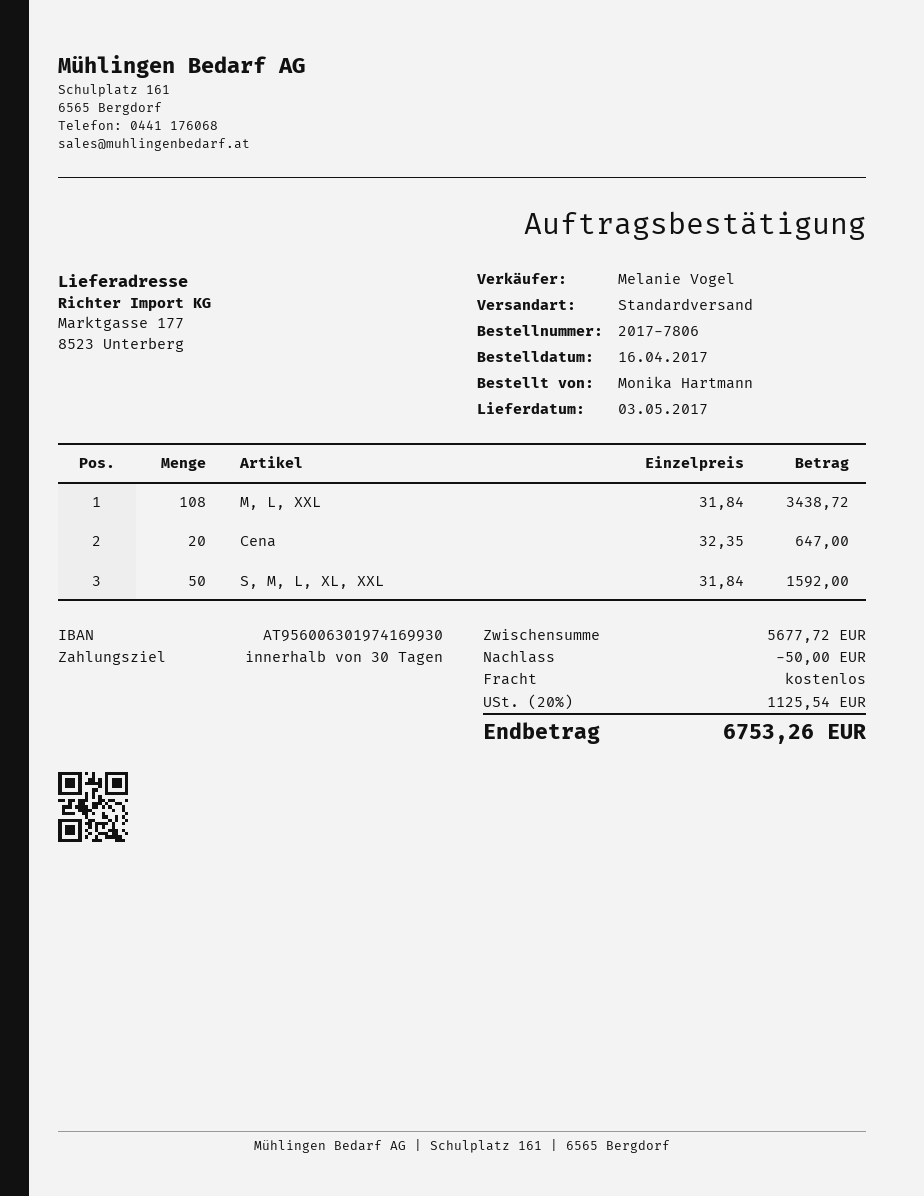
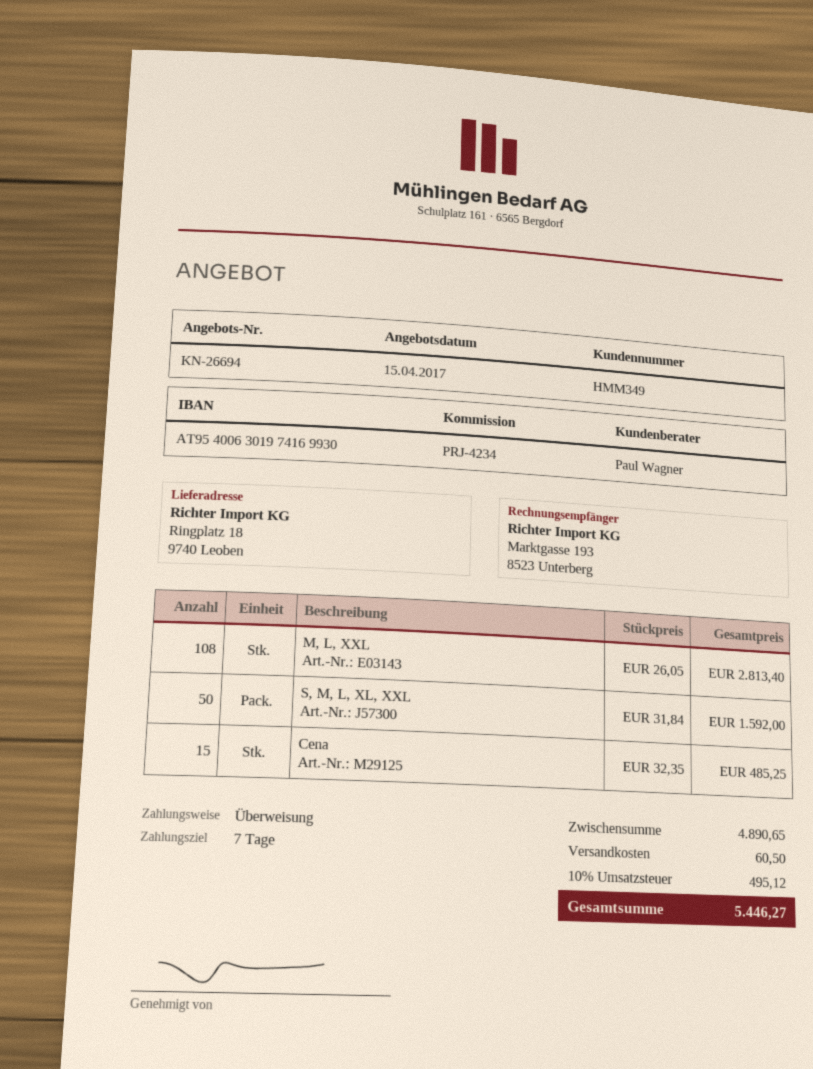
payment terms: 30 days -> 7 days
sales rep: Melanie Vogel -> Paul Wagner
bank account: AT956006301974169930 -> AT954006301974169930
ship to: Marktgasse 177, 8523 Unterberg -> Ringplatz 18, 9740 Leoben
M, L, XXL: 108 x 31.84 = 3438.72 -> 108 x 26.05 = 2813.40
Cena: 20 x 32.35 = 647.00 -> 15 x 32.35 = 485.25
subtotal: 5677.72 -> 4890.65
discount: 50.00 -> none
shipping: 0.00 -> 60.50
tax: 20% = 1125.54 -> 10% = 495.12
total: 6753.26 -> 5446.27

